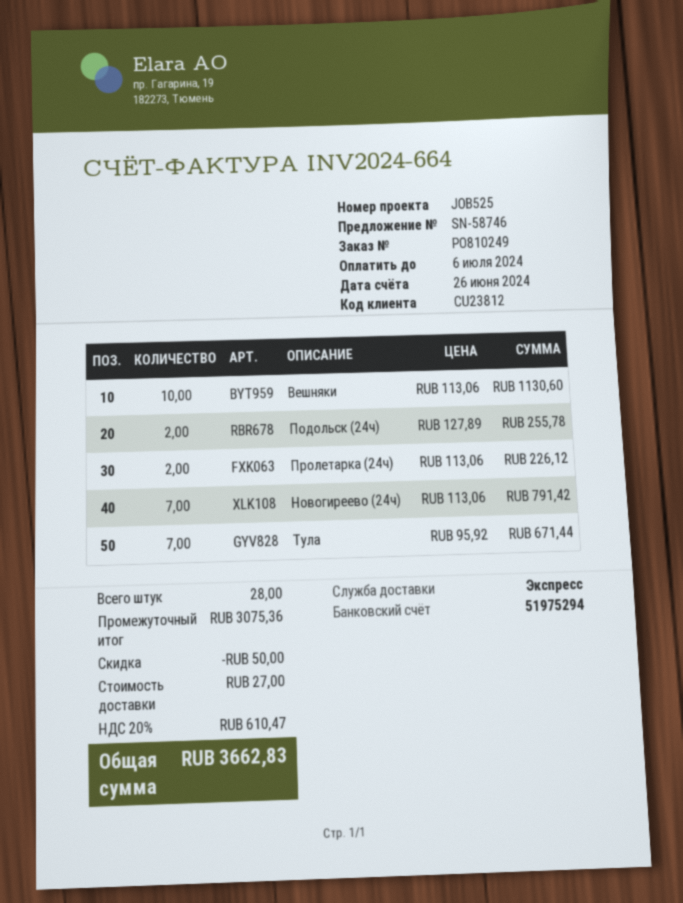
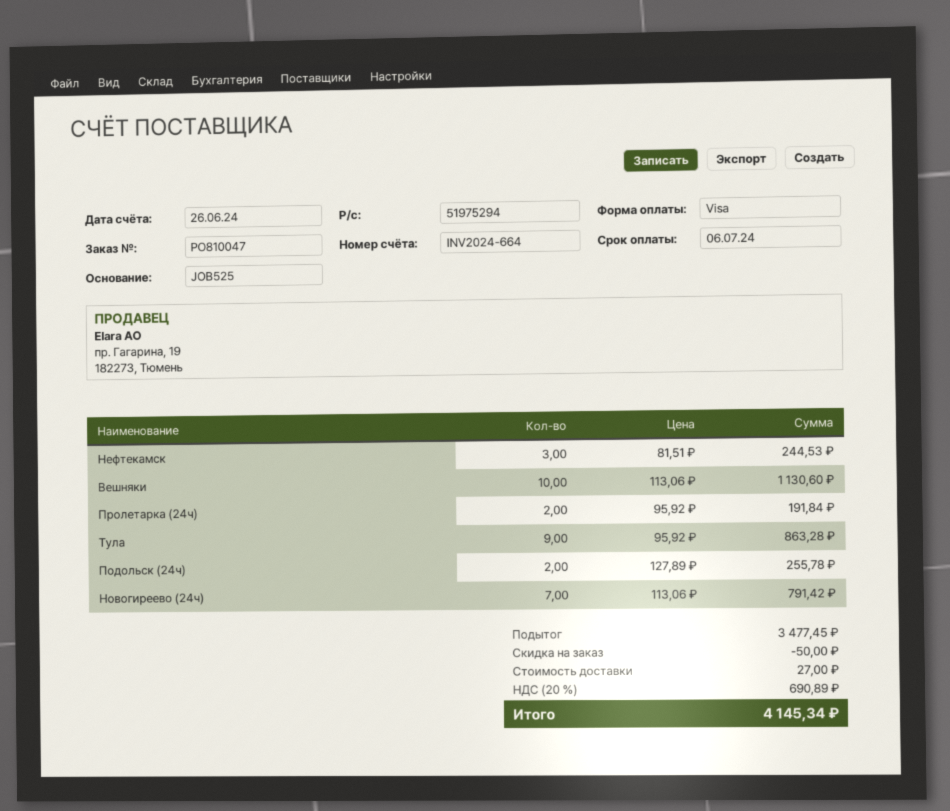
order number: PO810249 -> PO810047
Пролетарка (24ч): 2 x 113.06 = 226.12 -> 2 x 95.92 = 191.84
Тула: 7 x 95.92 = 671.44 -> 9 x 95.92 = 863.28
Нефтекамск: none -> 3 x 81.51 = 244.53
subtotal: 3075.36 -> 3477.45
tax: 20% = 610.47 -> 20% = 690.89
total: 3662.83 -> 4145.34

